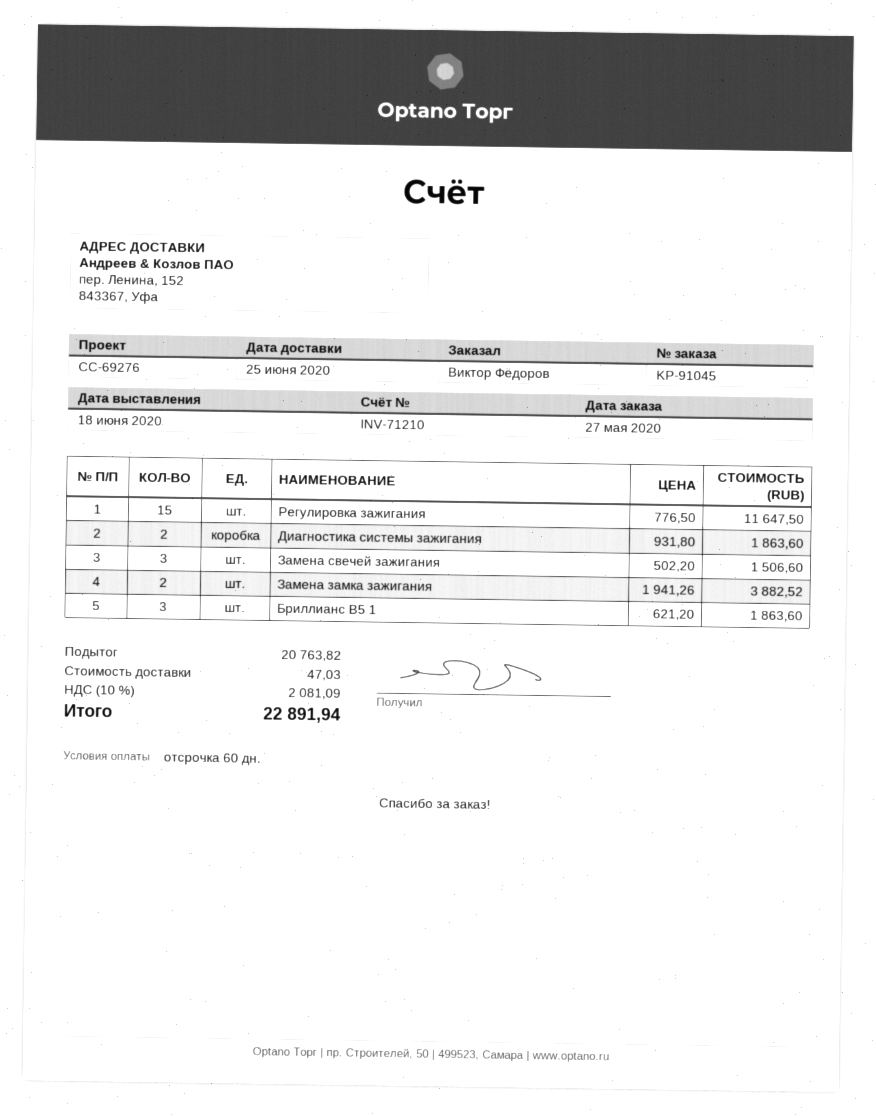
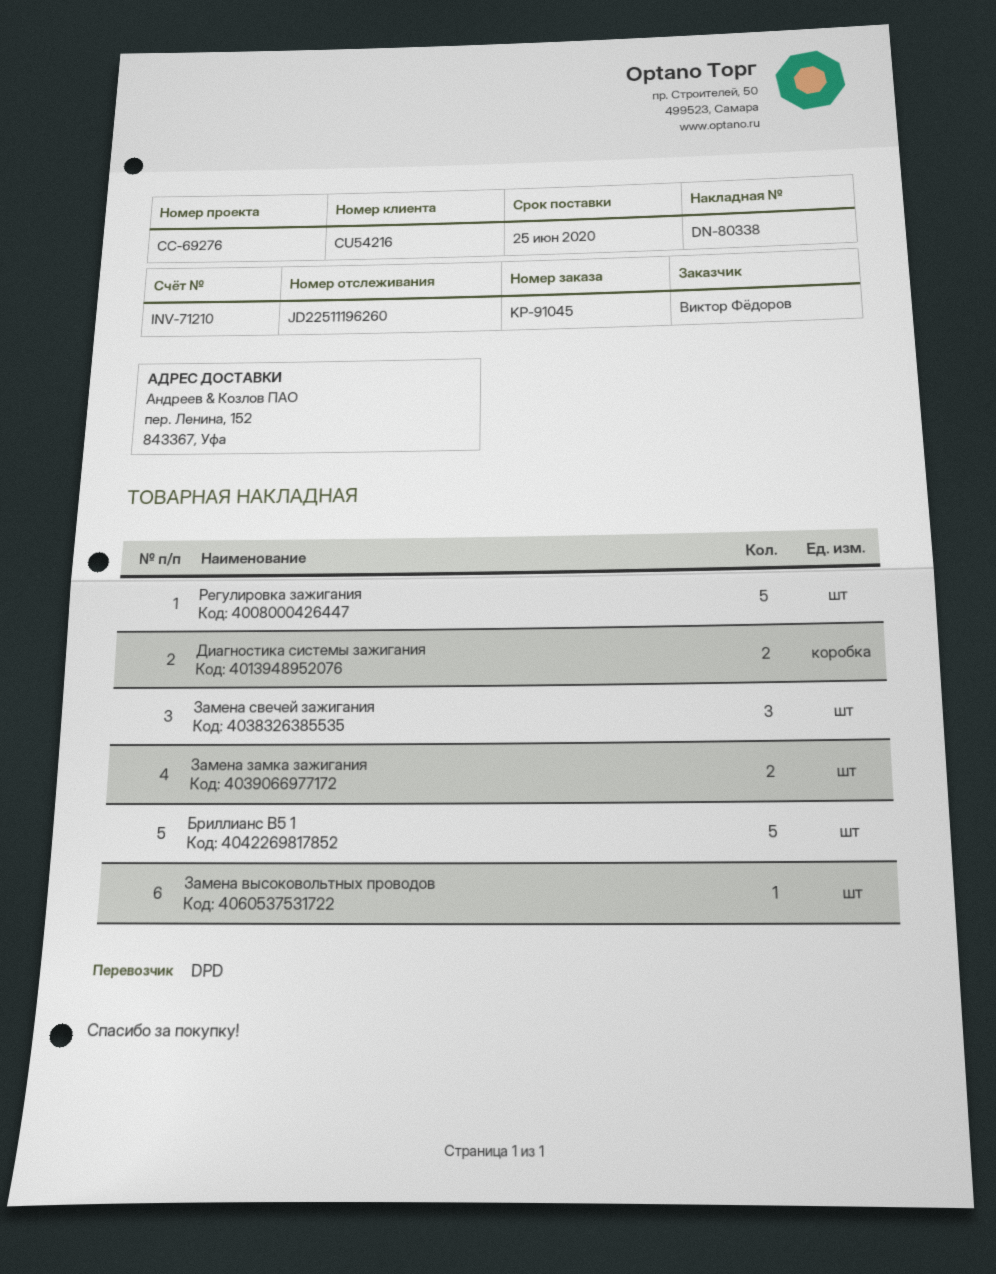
Регулировка зажигания: 15 -> 5
Бриллианс В5 1: 3 -> 5
Замена высоковольтных проводов: none -> 1

